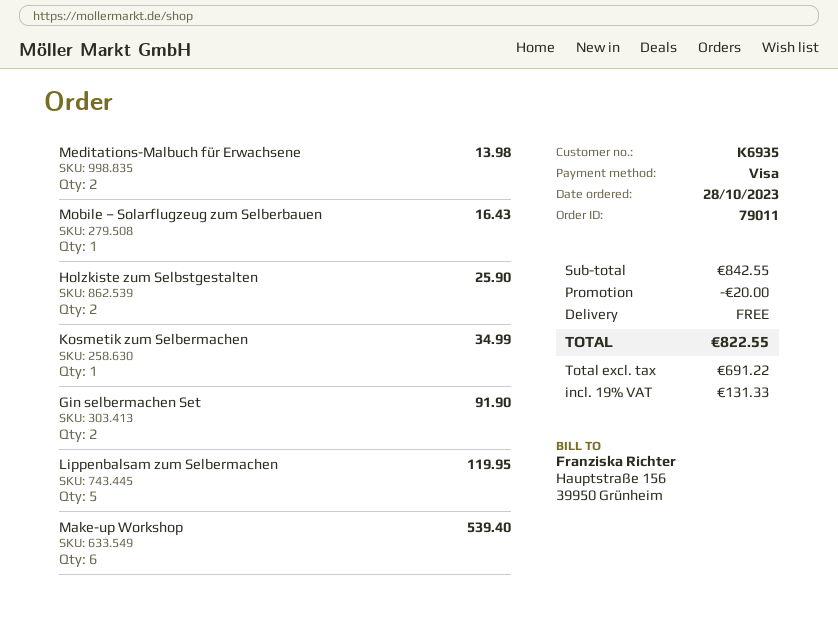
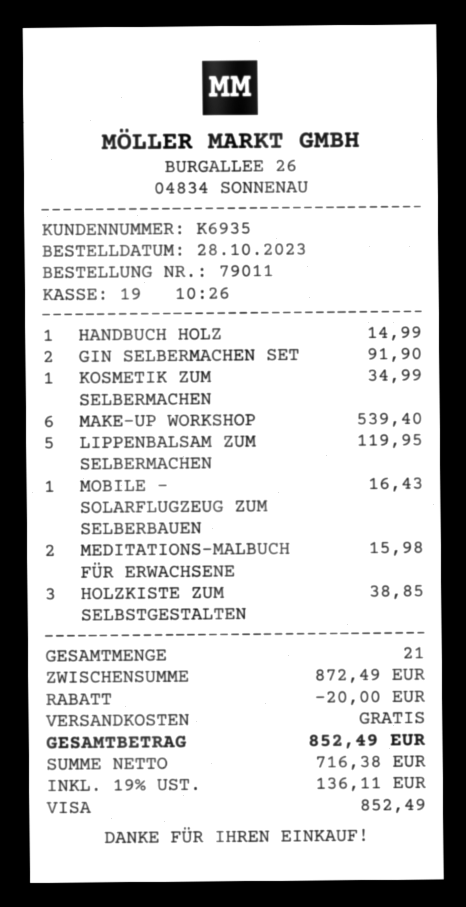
Meditations-Malbuch für Erwachsene: 2 for 13.98 -> 2 for 15.98
Holzkiste zum Selbstgestalten: 2 for 25.90 -> 3 for 38.85
HANDBUCH HOLZ: none -> 1 for 14.99
subtotal: 842.55 -> 872.49
net: 691.22 -> 716.38
tax: 19% = 131.33 -> 19% = 136.11
total: 822.55 -> 852.49

